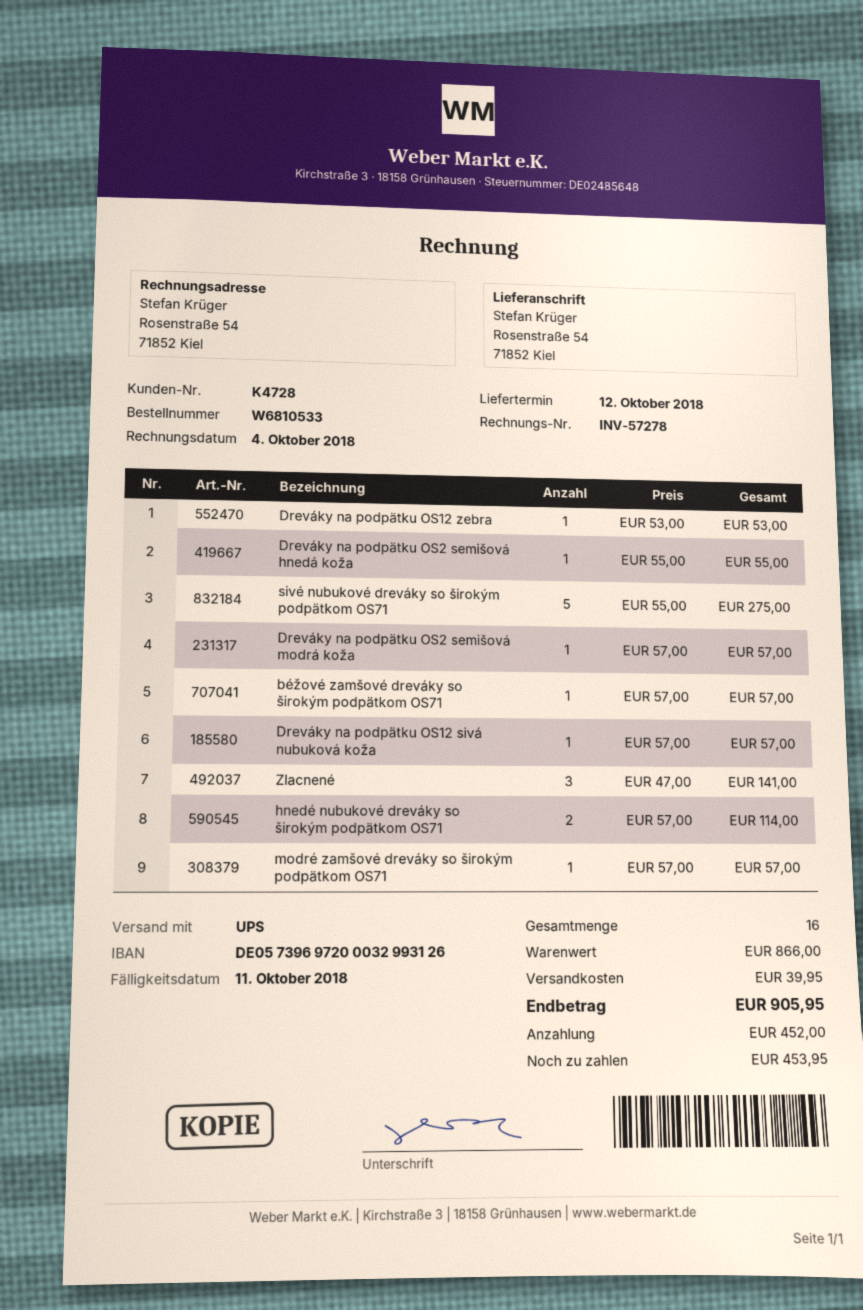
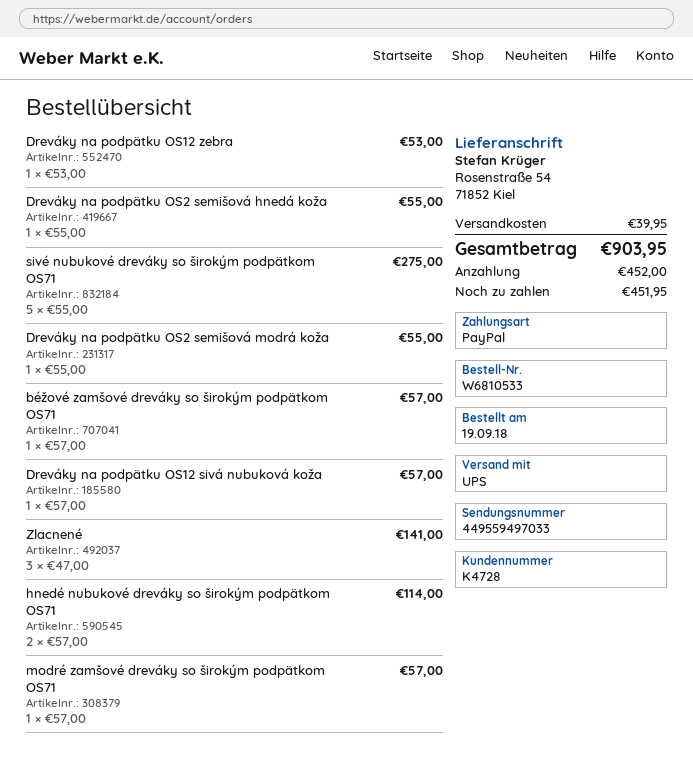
Dreváky na podpätku OS2 semišová modrá koža: 1 x 57.00 = 57.00 -> 1 x 55.00 = 55.00
total: 905.95 -> 903.95
balance: 453.95 -> 451.95

